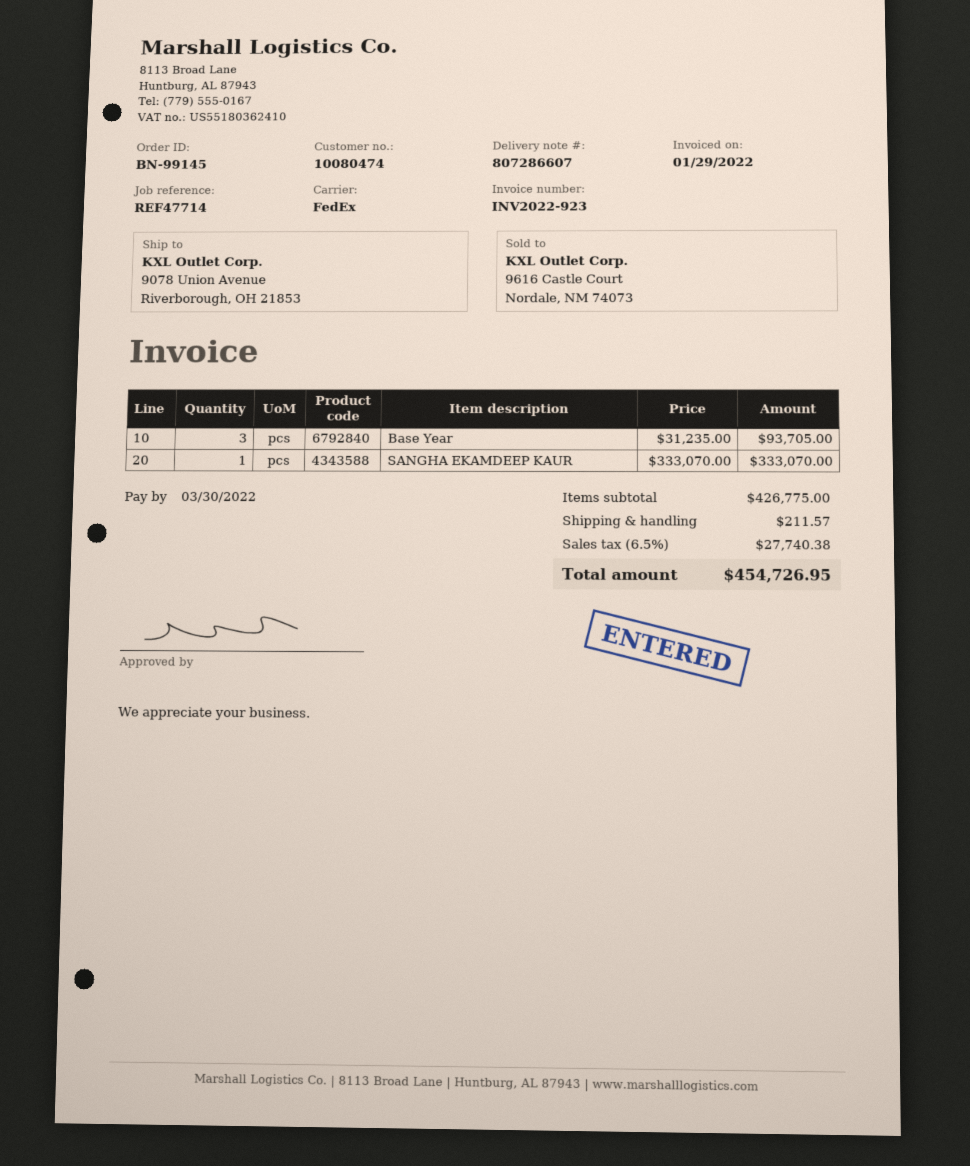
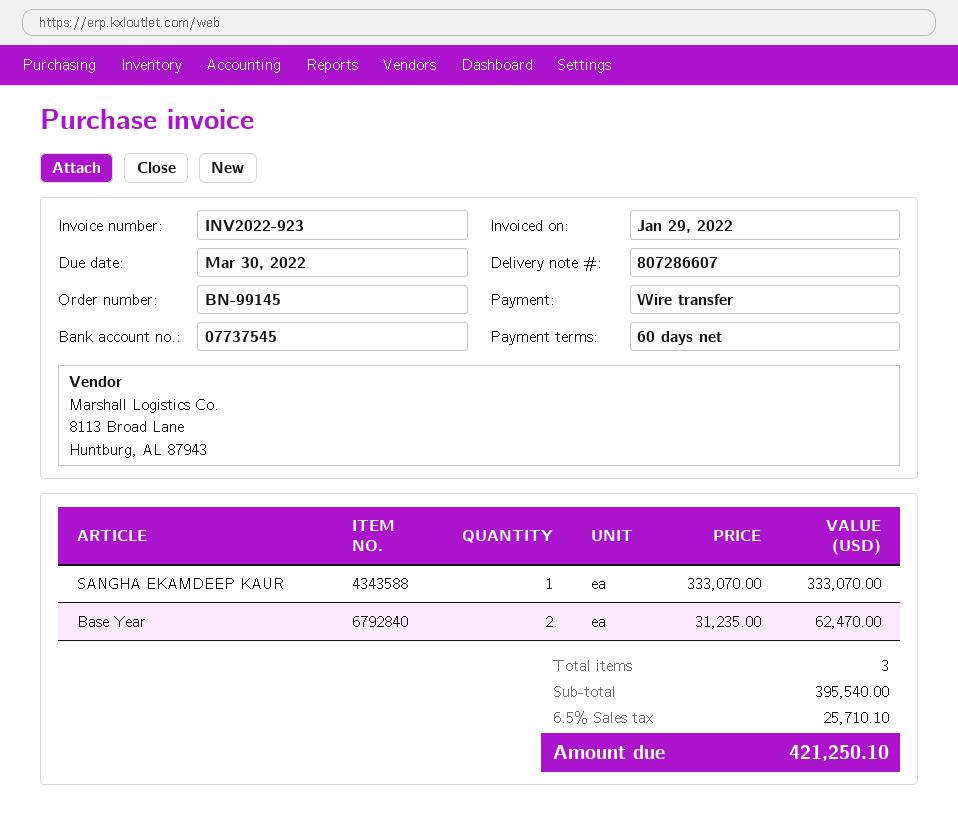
Base Year: 3 x 31235.00 = 93705.00 -> 2 x 31235.00 = 62470.00
subtotal: 426775.00 -> 395540.00
shipping: 211.57 -> none
tax: 6.5% = 27740.38 -> 6.5% = 25710.10
total: 454726.95 -> 421250.10

